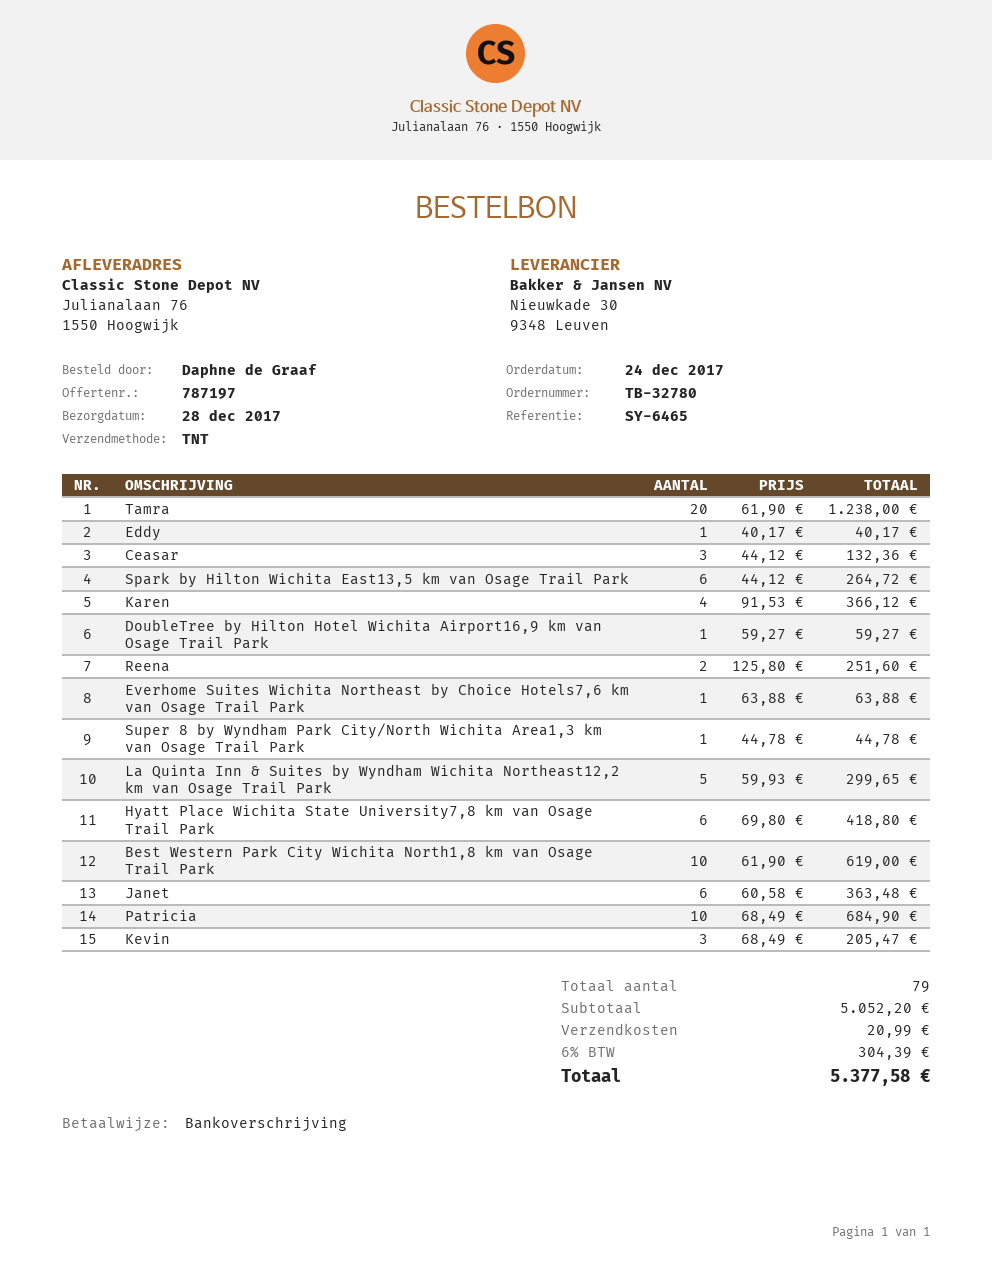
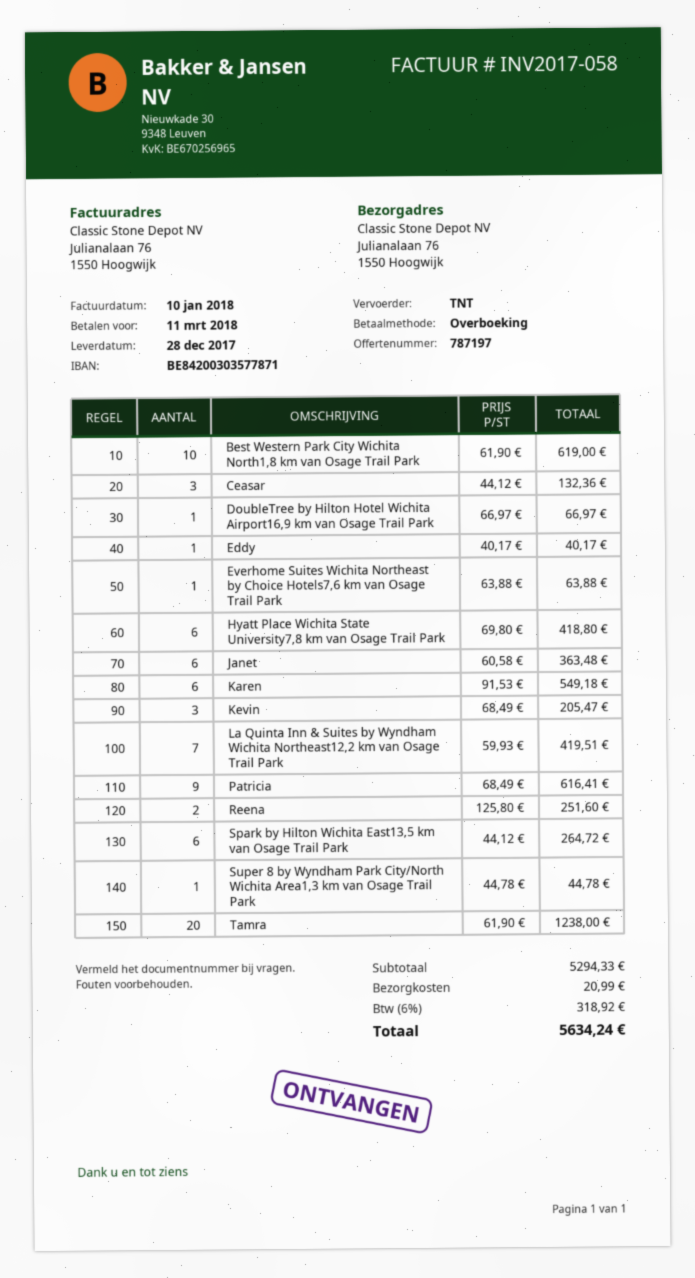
Karen: 4 x 91.53 = 366.12 -> 6 x 91.53 = 549.18
DoubleTree by Hilton Hotel Wichita Airport16,9 km van Osage Trail Park: 1 x 59.27 = 59.27 -> 1 x 66.97 = 66.97
La Quinta Inn & Suites by Wyndham Wichita Northeast12,2 km van Osage Trail Park: 5 x 59.93 = 299.65 -> 7 x 59.93 = 419.51
Patricia: 10 x 68.49 = 684.90 -> 9 x 68.49 = 616.41
subtotal: 5052.20 -> 5294.33
tax: 6% = 304.39 -> 6% = 318.92
total: 5377.58 -> 5634.24

